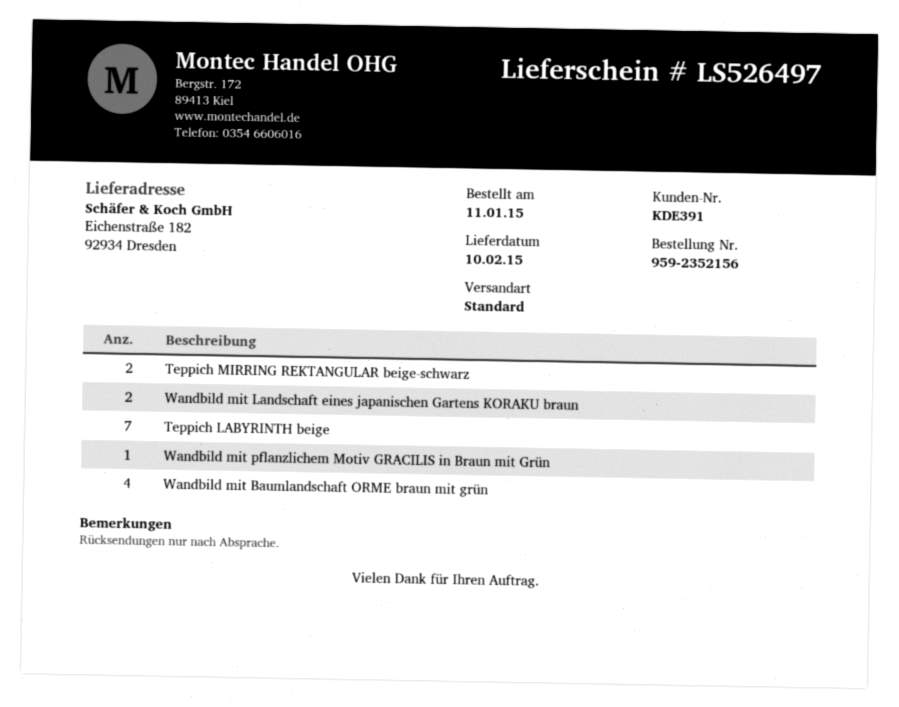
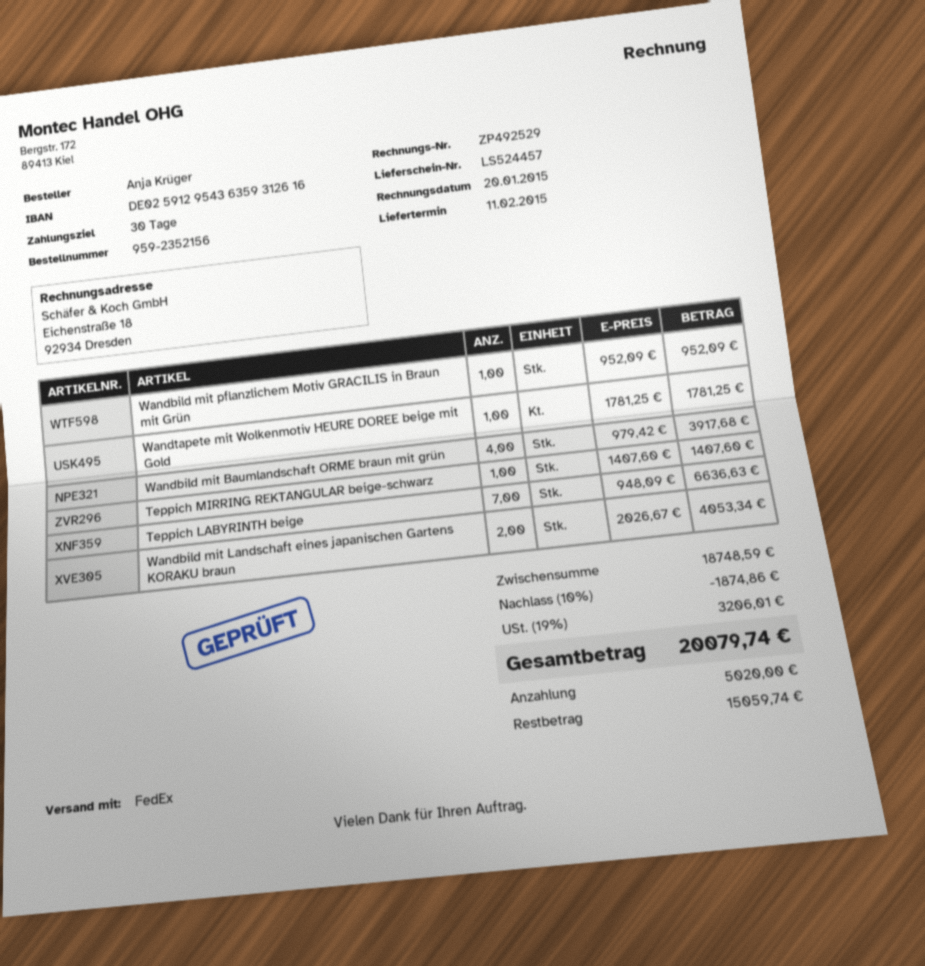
delivery note number: LS526497 -> LS524457
delivery date: 2015-02-10 -> 2015-02-11
shipping method: standard -> FedEx
Teppich MIRRING REKTANGULAR beige-schwarz: 2 -> 1
Wandtapete mit Wolkenmotiv HEURE DOREE beige mit Gold: none -> 1

